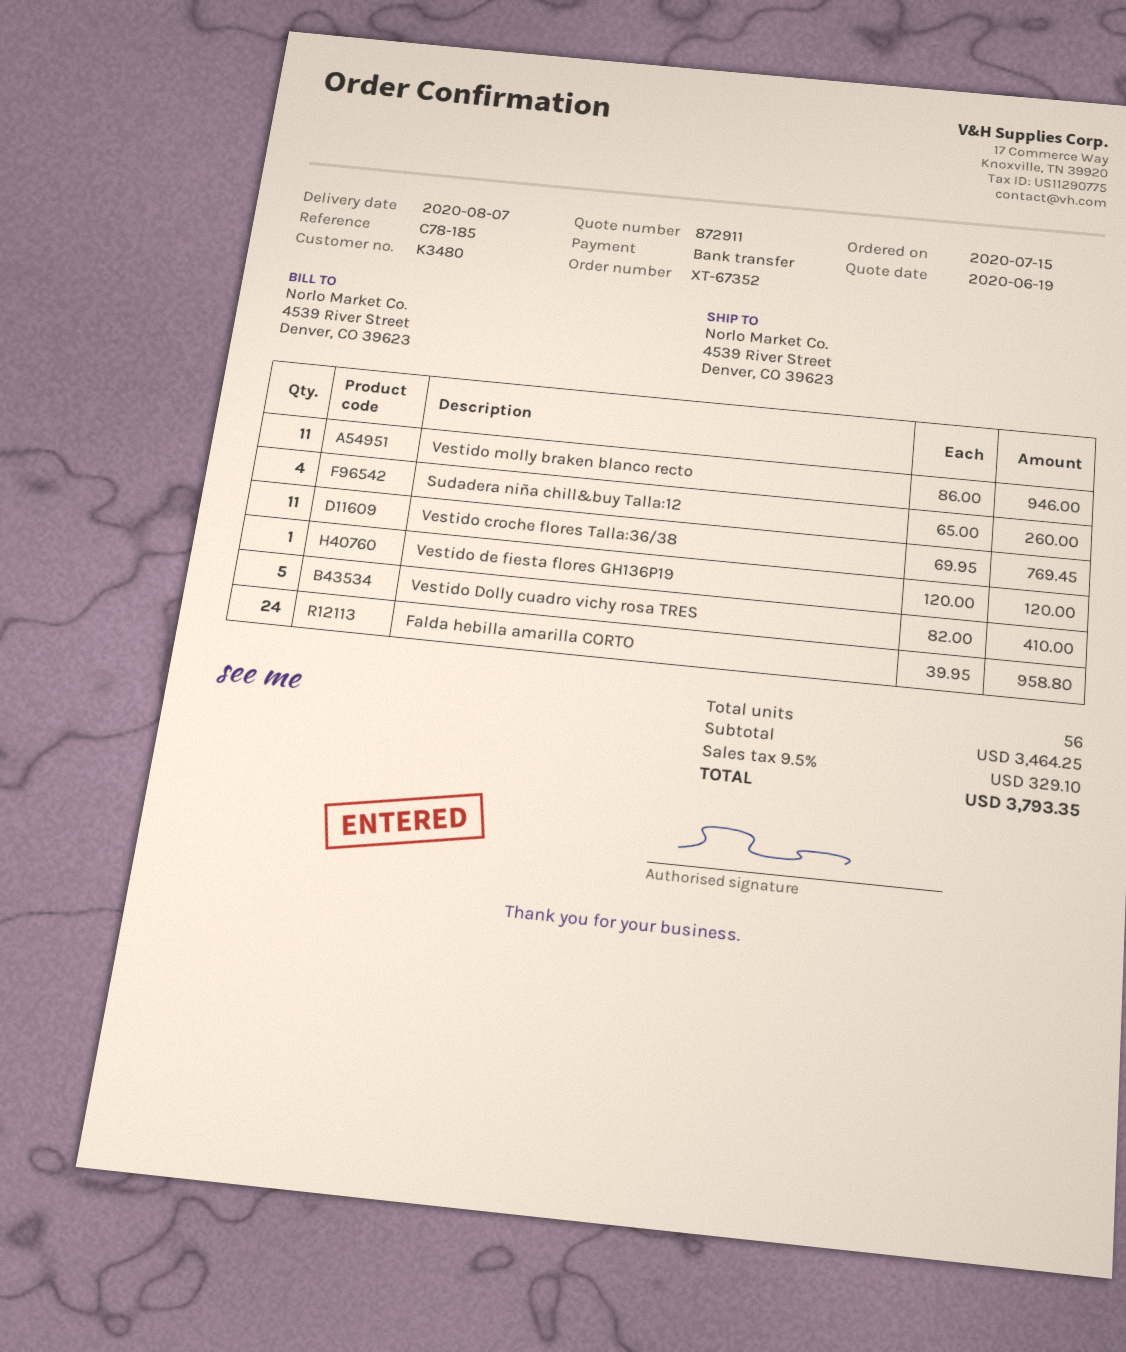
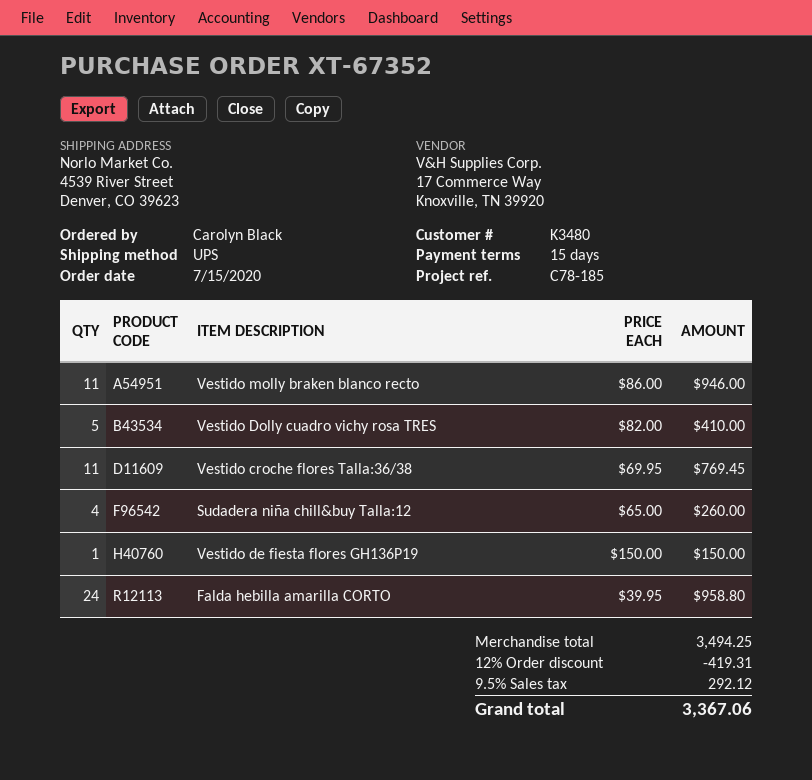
Vestido de fiesta flores GH136P19: 1 x 120.00 = 120.00 -> 1 x 150.00 = 150.00
subtotal: 3464.25 -> 3494.25
discount: none -> 12% = 419.31
tax: 9.5% = 329.10 -> 9.5% = 292.12
total: 3793.35 -> 3367.06

